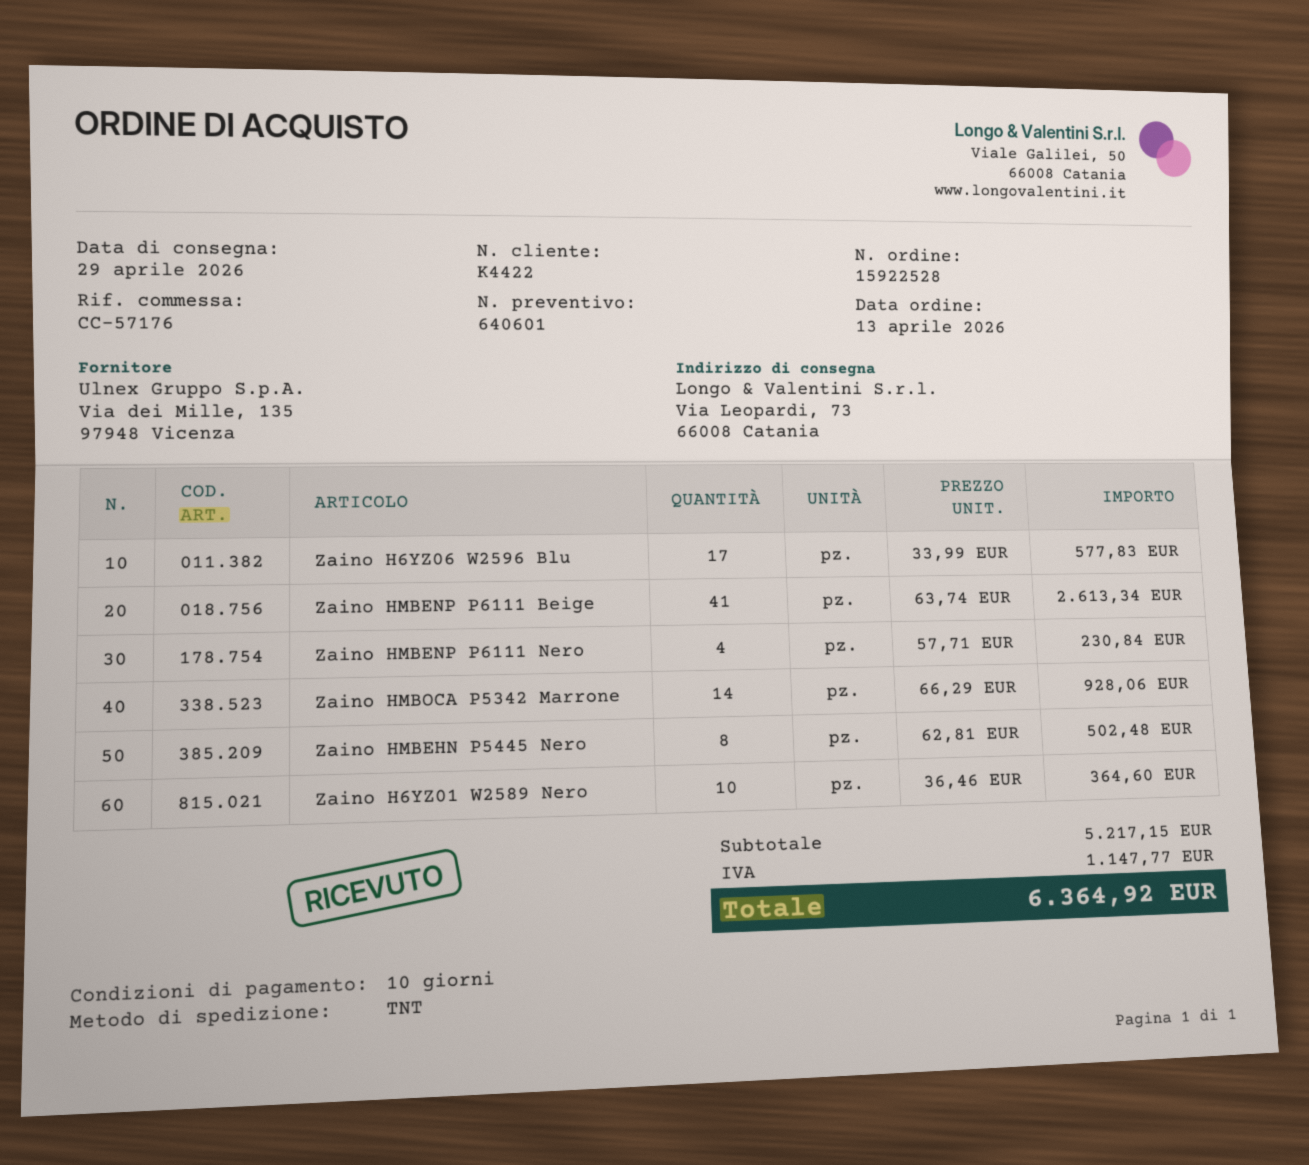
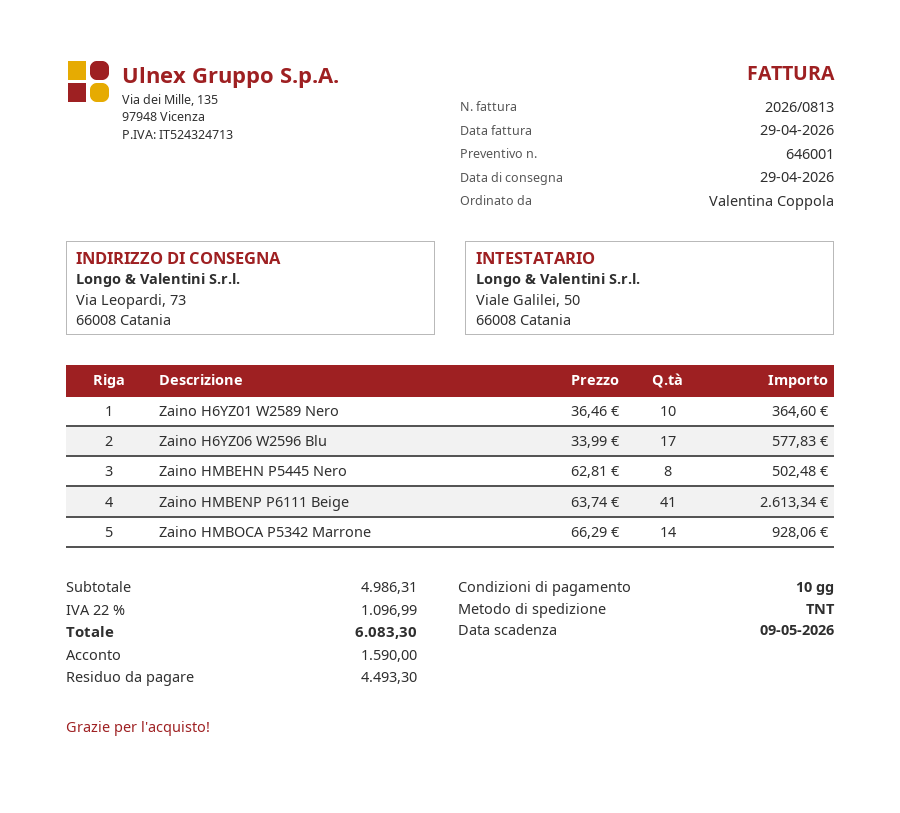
quote number: 640601 -> 646001
Zaino HMBENP P6111 Nero: 4 x 57.71 = 230.84 -> none
subtotal: 5217.15 -> 4986.31
tax: 1147.77 -> 1096.99
total: 6364.92 -> 6083.30

